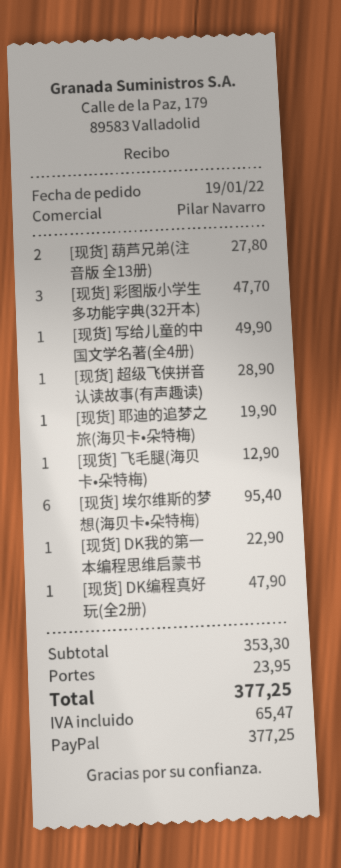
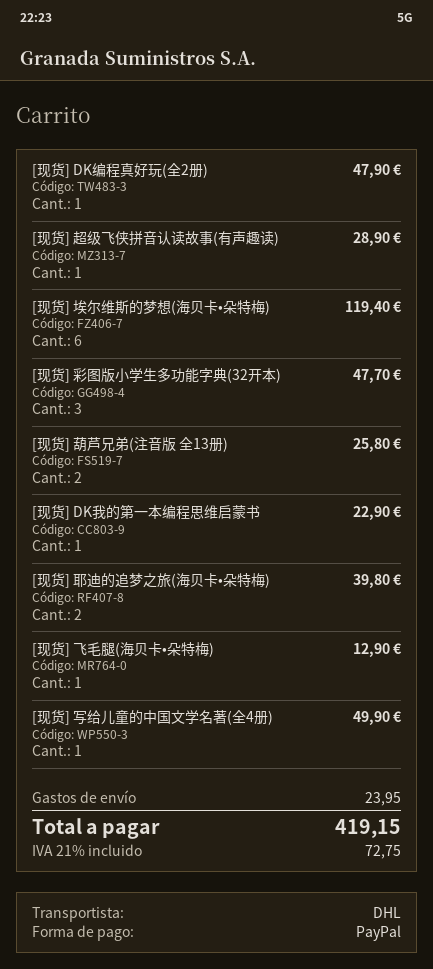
[现货] 葫芦兄弟(注音版 全13册): 2 for 27.80 -> 2 for 25.80
[现货] 耶迪的追梦之旅(海贝卡•朵特梅): 1 for 19.90 -> 2 for 39.80
[现货] 埃尔维斯的梦想(海贝卡•朵特梅): 6 for 95.40 -> 6 for 119.40
tax: 65.47 -> 72.75
total: 377.25 -> 419.15

